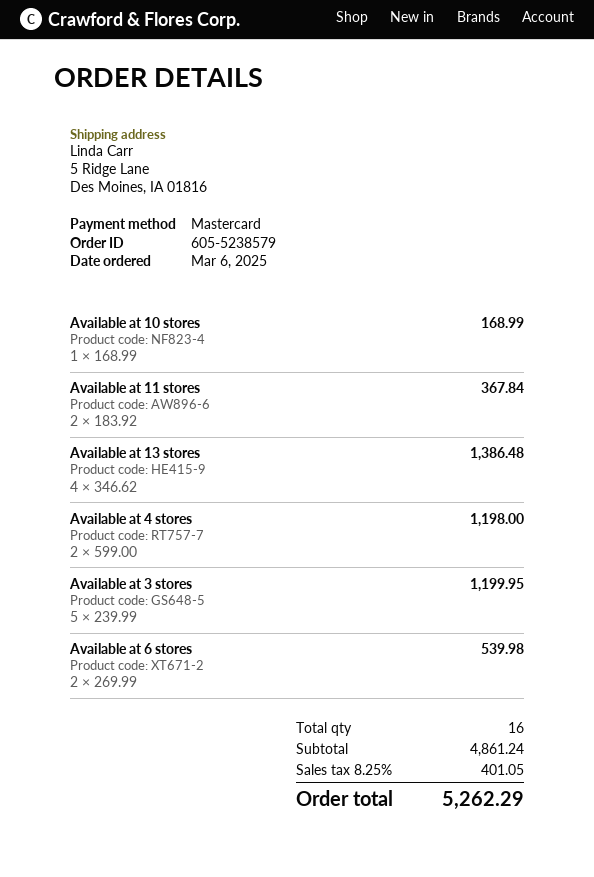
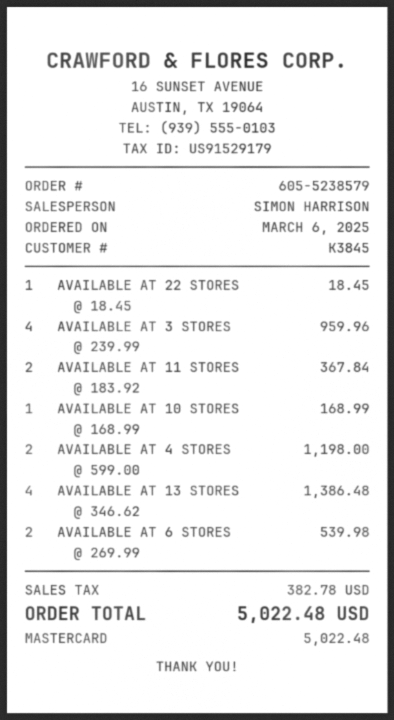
Available at 3 stores: 5 x 239.99 = 1199.95 -> 4 x 239.99 = 959.96
AVAILABLE AT 22 STORES: none -> 1 x 18.45 = 18.45
tax: 401.05 -> 382.78
total: 5262.29 -> 5022.48

